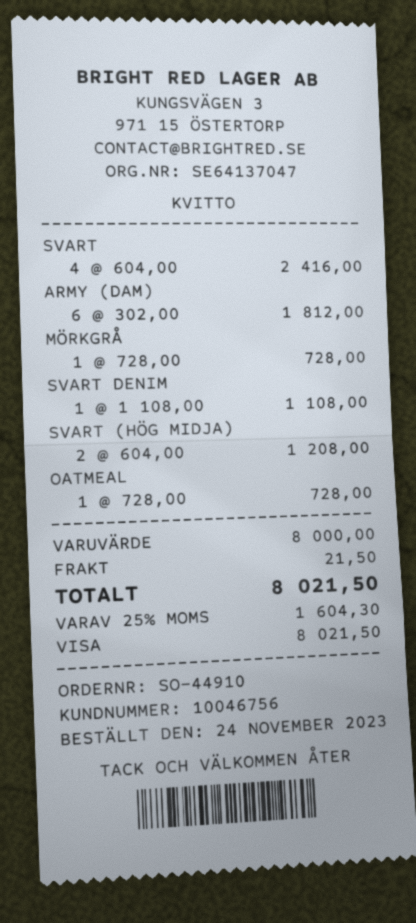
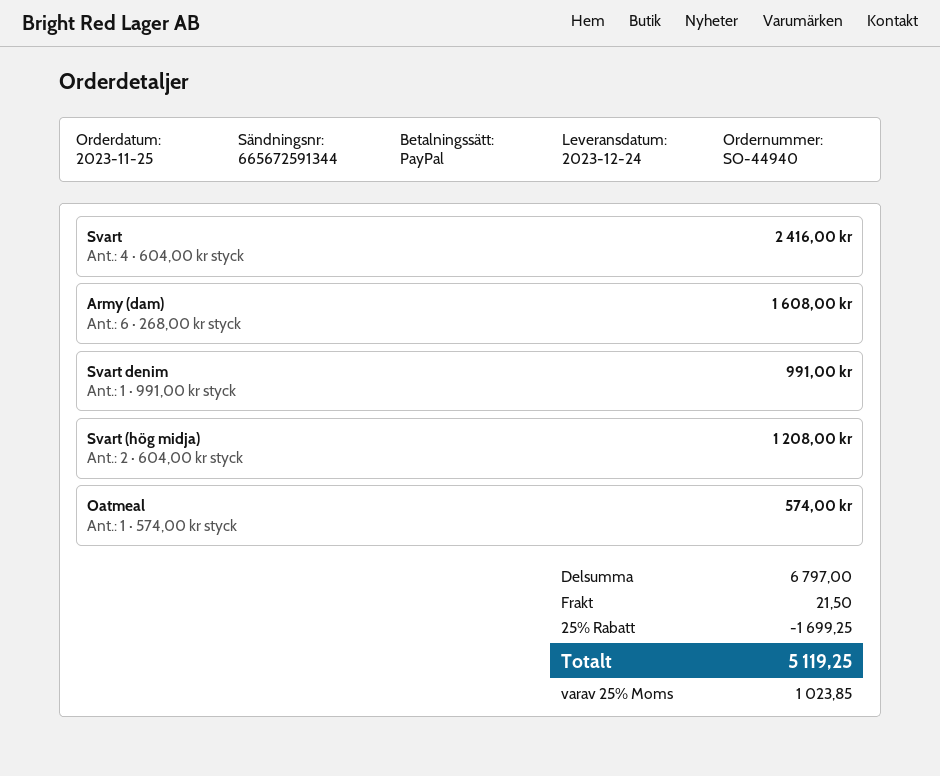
order number: SO-44910 -> SO-44940
order date: 2023-11-24 -> 2023-11-25
payment method: Visa -> PayPal
ARMY (DAM): 6 x 302.00 = 1812.00 -> 6 x 268.00 = 1608.00
MÖRKGRÅ: 1 x 728.00 = 728.00 -> none
SVART DENIM: 1 x 1108.00 = 1108.00 -> 1 x 991.00 = 991.00
OATMEAL: 1 x 728.00 = 728.00 -> 1 x 574.00 = 574.00
subtotal: 8000.00 -> 6797.00
discount: none -> 25% = 1699.25
tax: 25% = 1604.30 -> 25% = 1023.85
total: 8021.50 -> 5119.25

